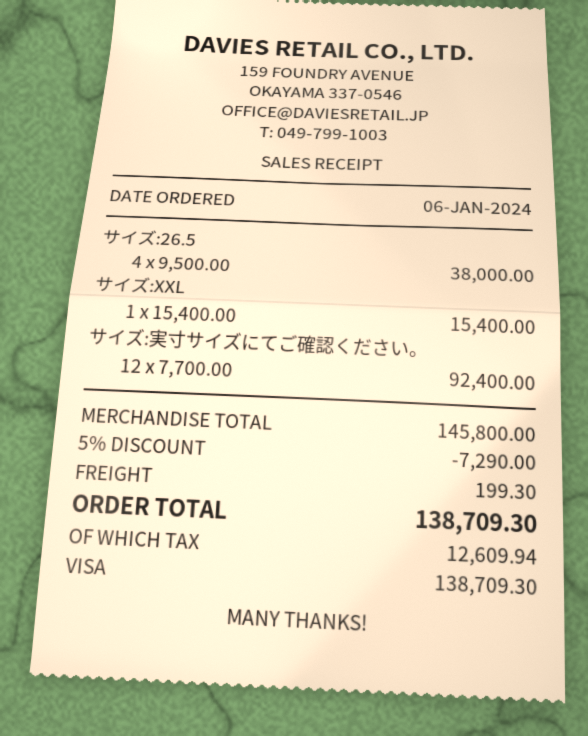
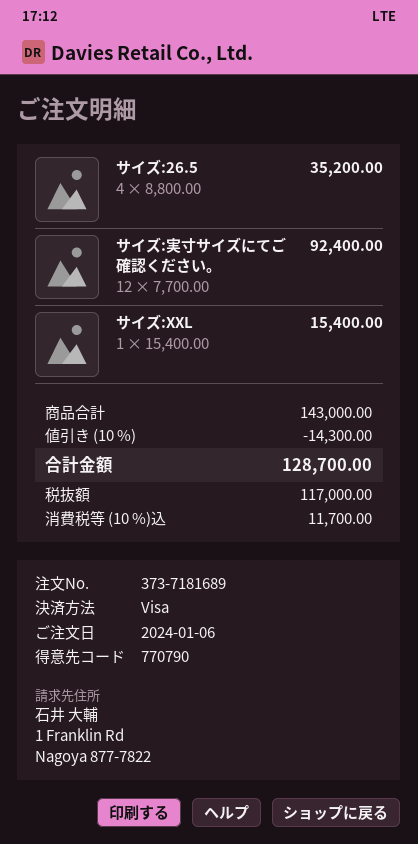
サイズ:26.5: 4 x 9500.00 = 38000.00 -> 4 x 8800.00 = 35200.00
subtotal: 145800.00 -> 143000.00
discount: 5% = 7290.00 -> 10% = 14300.00
shipping: 199.30 -> none
tax: 12609.94 -> 11700.00
total: 138709.30 -> 128700.00

